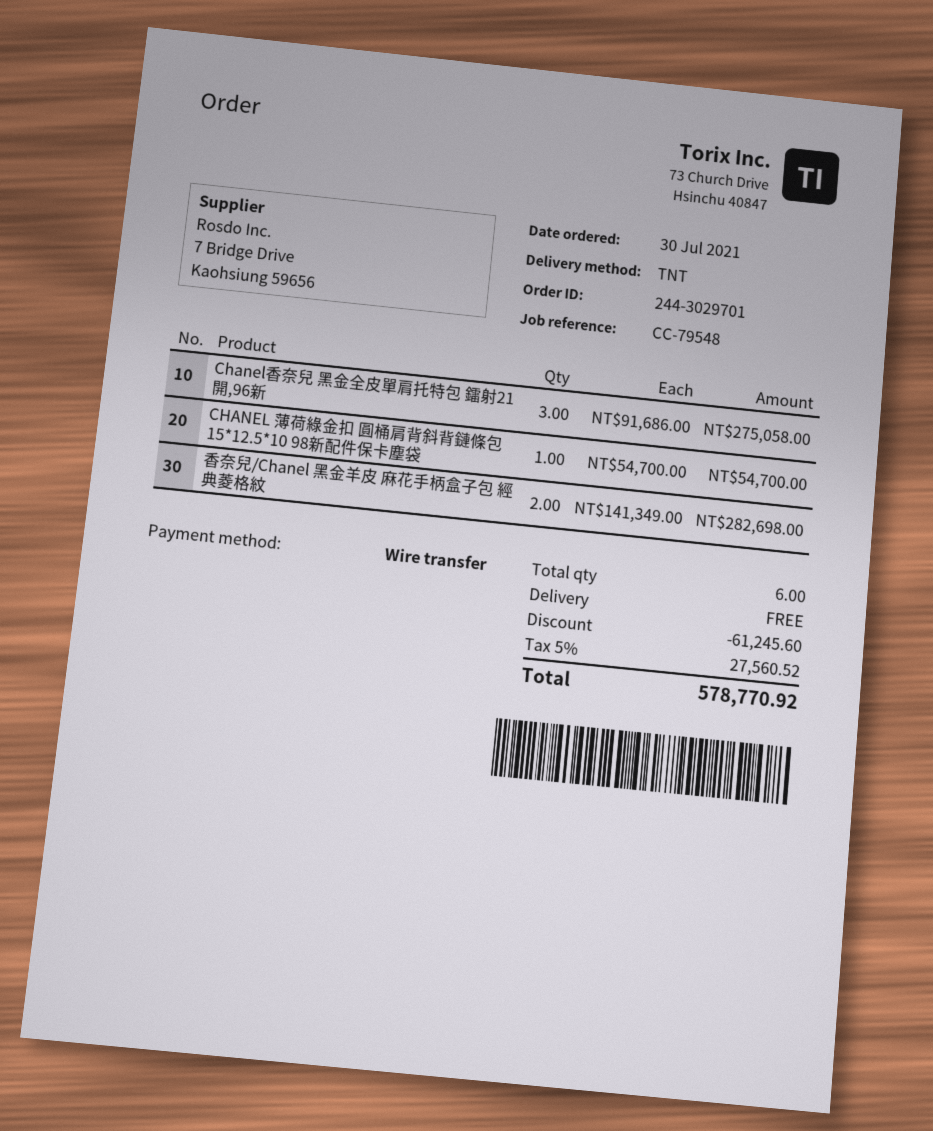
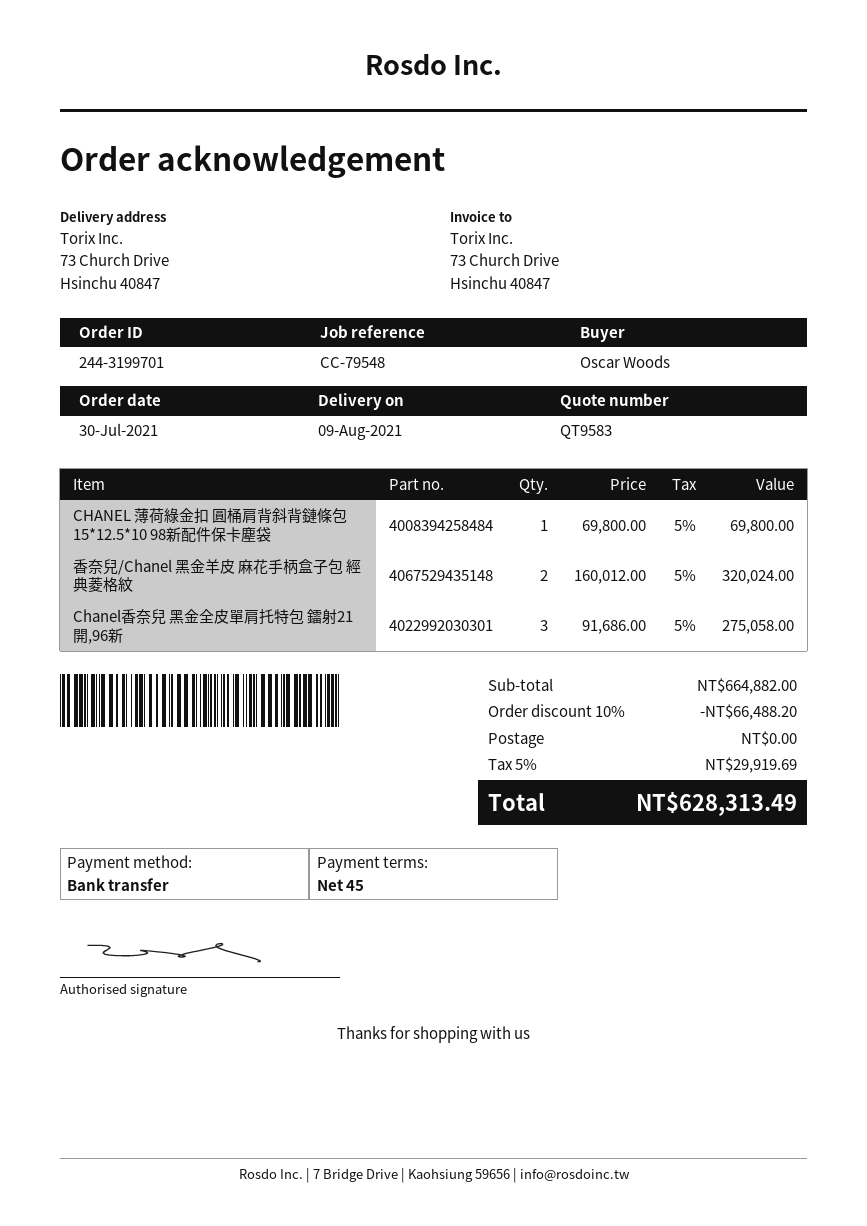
order number: 244-3029701 -> 244-3199701
CHANEL 薄荷綠金扣 圓桶肩背斜背鏈條包 15*12.5*10 98新配件保卡塵袋: 1 x 54700.00 = 54700.00 -> 1 x 69800.00 = 69800.00
香奈兒/Chanel 黑金羊皮 麻花手柄盒子包 經典菱格紋: 2 x 141349.00 = 282698.00 -> 2 x 160012.00 = 320024.00
discount: 61245.60 -> 66488.20
tax: 5% = 27560.52 -> 5% = 29919.69
total: 578770.92 -> 628313.49

